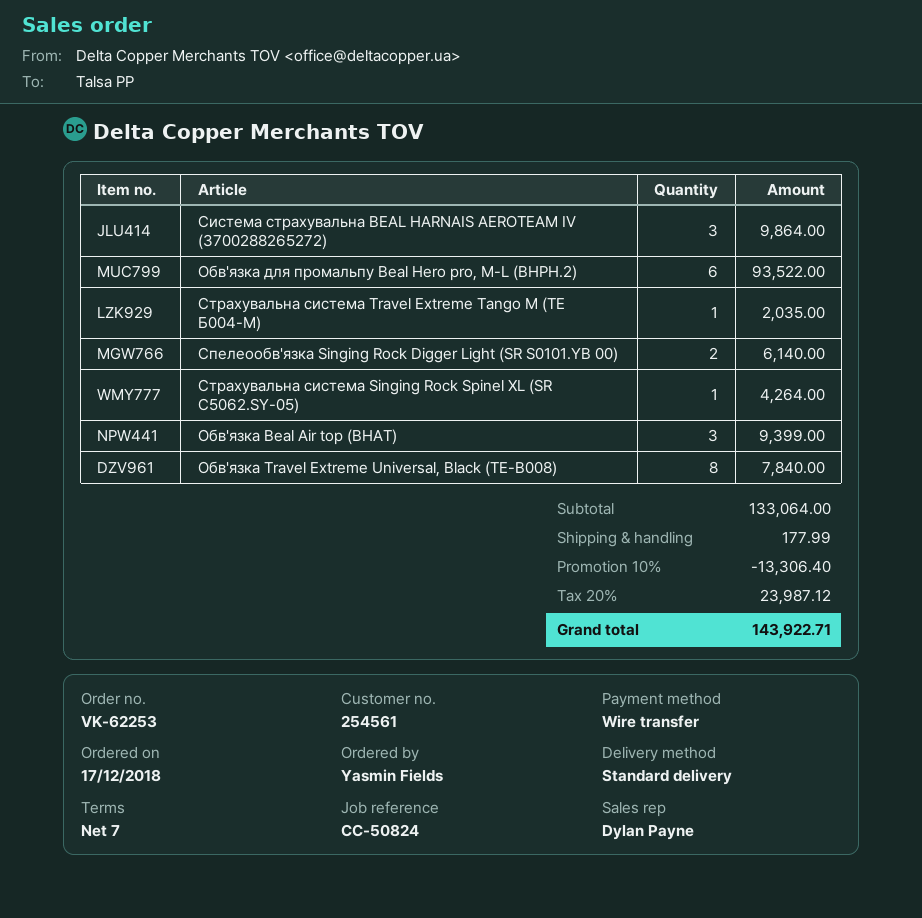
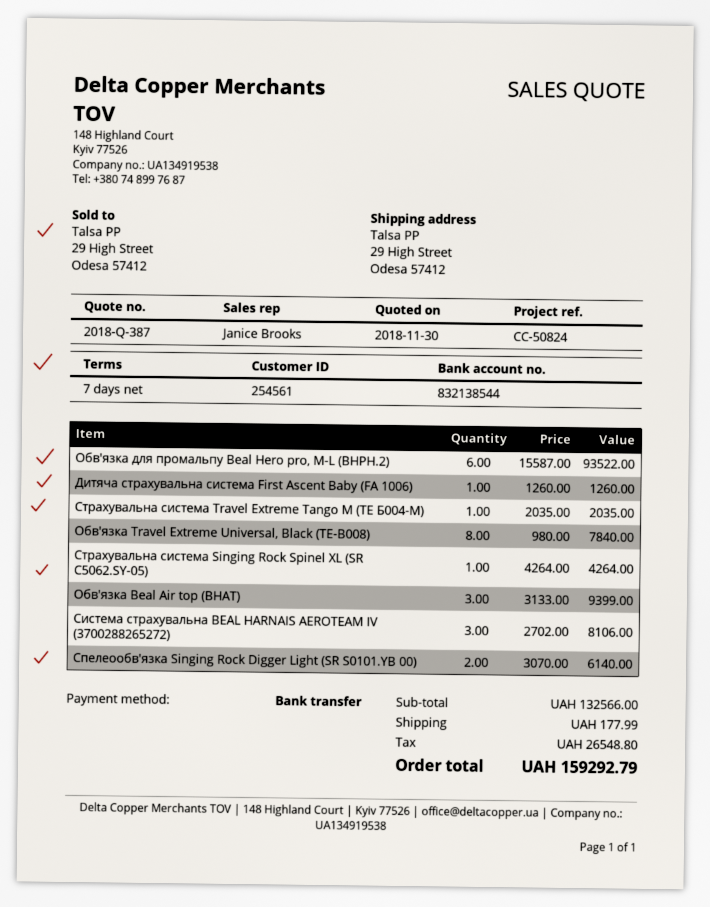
sales rep: Dylan Payne -> Janice Brooks
Система страхувальна BEAL HARNAIS AEROTEAM IV (3700288265272): 3 for 9864.00 -> 3 for 8106.00
Дитяча страхувальна система First Ascent Baby (FA 1006): none -> 1 for 1260.00
subtotal: 133064.00 -> 132566.00
discount: 10% = 13306.40 -> none
tax: 23987.12 -> 26548.80
total: 143922.71 -> 159292.79

